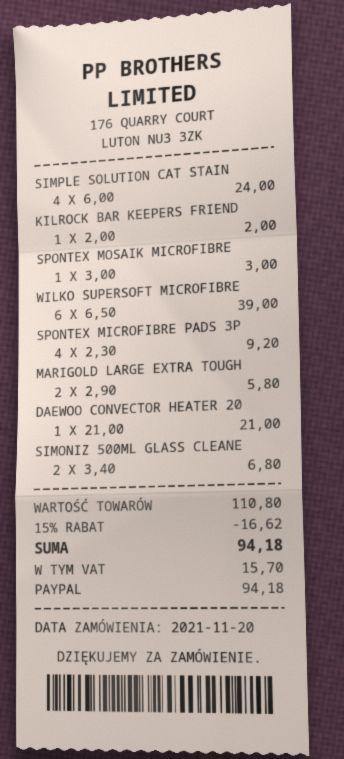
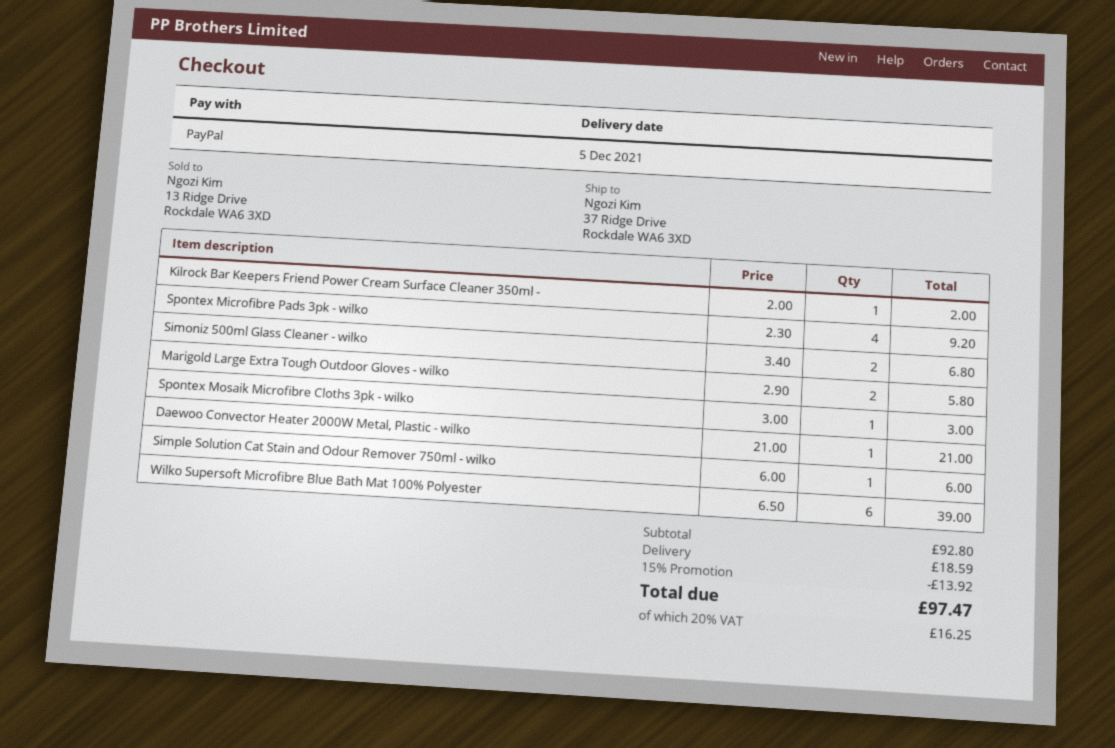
SIMPLE SOLUTION CAT STAIN: 4 x 6.00 = 24.00 -> 1 x 6.00 = 6.00
subtotal: 110.80 -> 92.80
discount: 15% = 16.62 -> 15% = 13.92
shipping: none -> 18.59
tax: 15.70 -> 16.25
total: 94.18 -> 97.47

